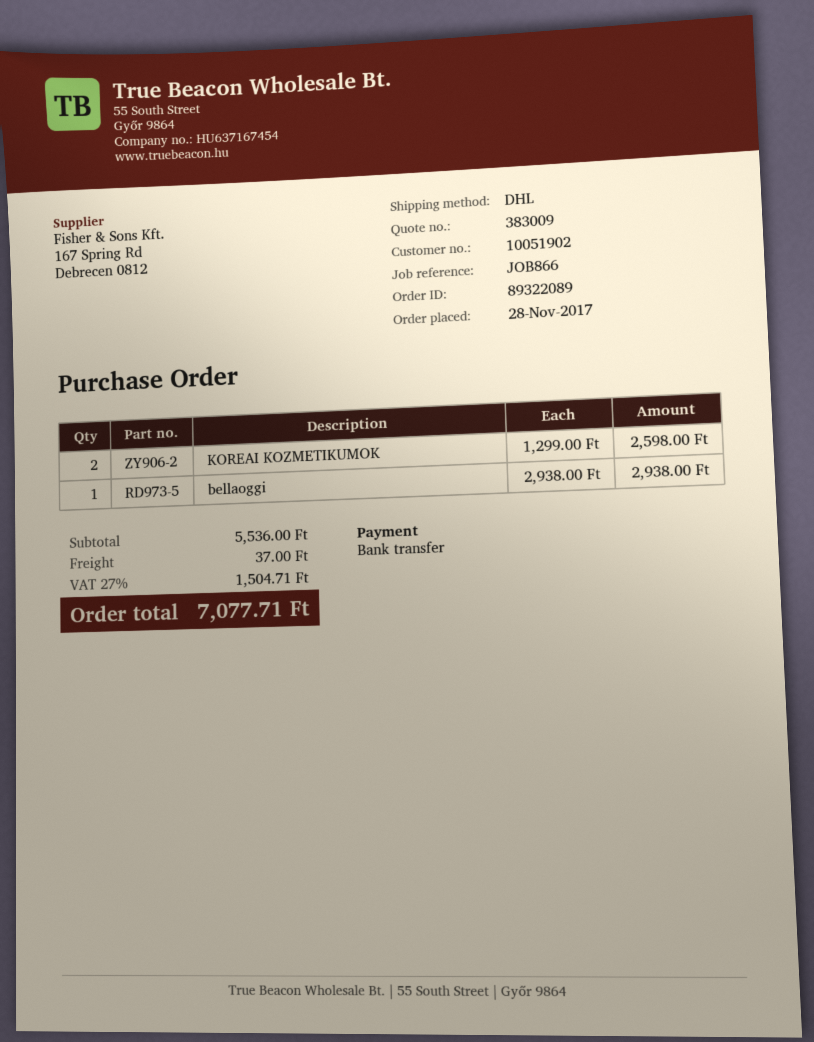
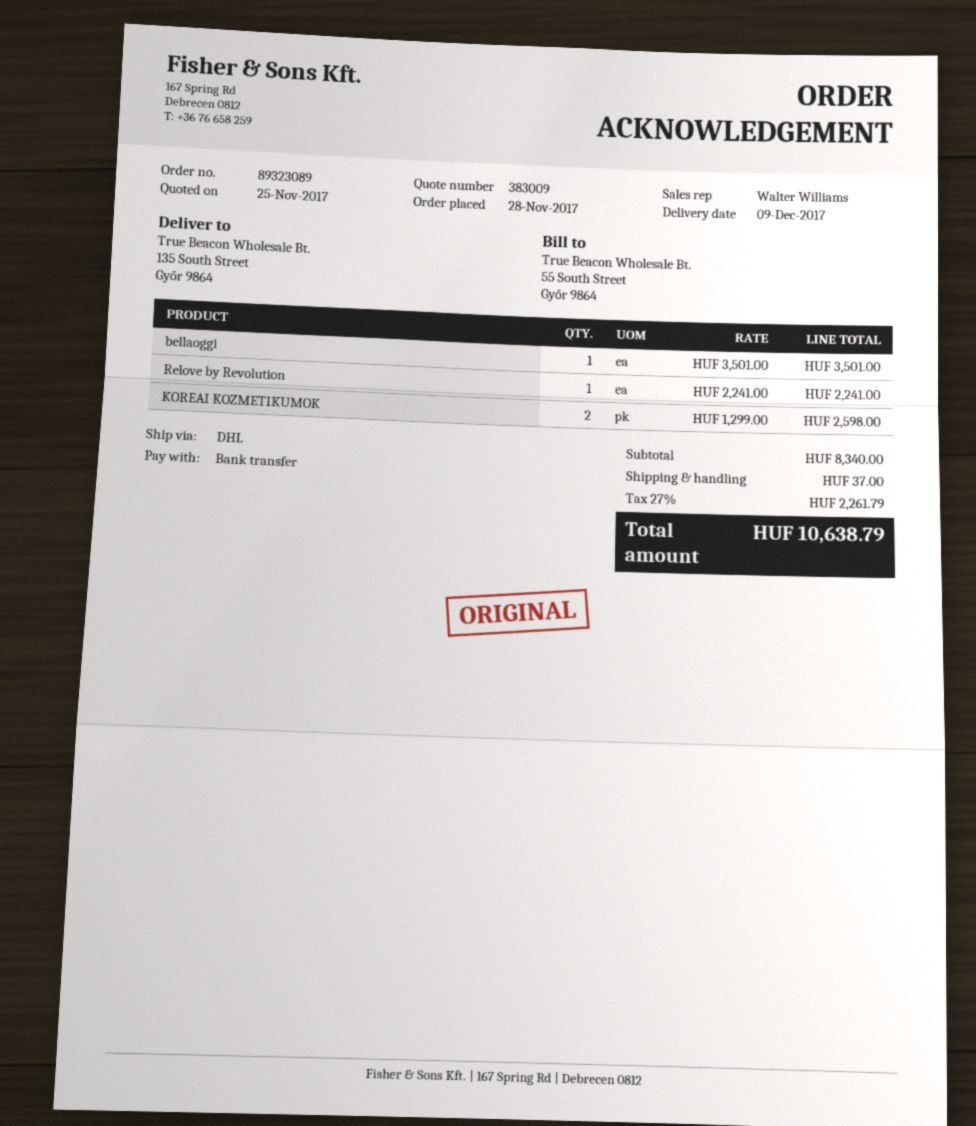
order number: 89322089 -> 89323089
bellaoggi: 1 x 2938.00 = 2938.00 -> 1 x 3501.00 = 3501.00
Relove by Revolution: none -> 1 x 2241.00 = 2241.00
subtotal: 5536.00 -> 8340.00
tax: 27% = 1504.71 -> 27% = 2261.79
total: 7077.71 -> 10638.79

